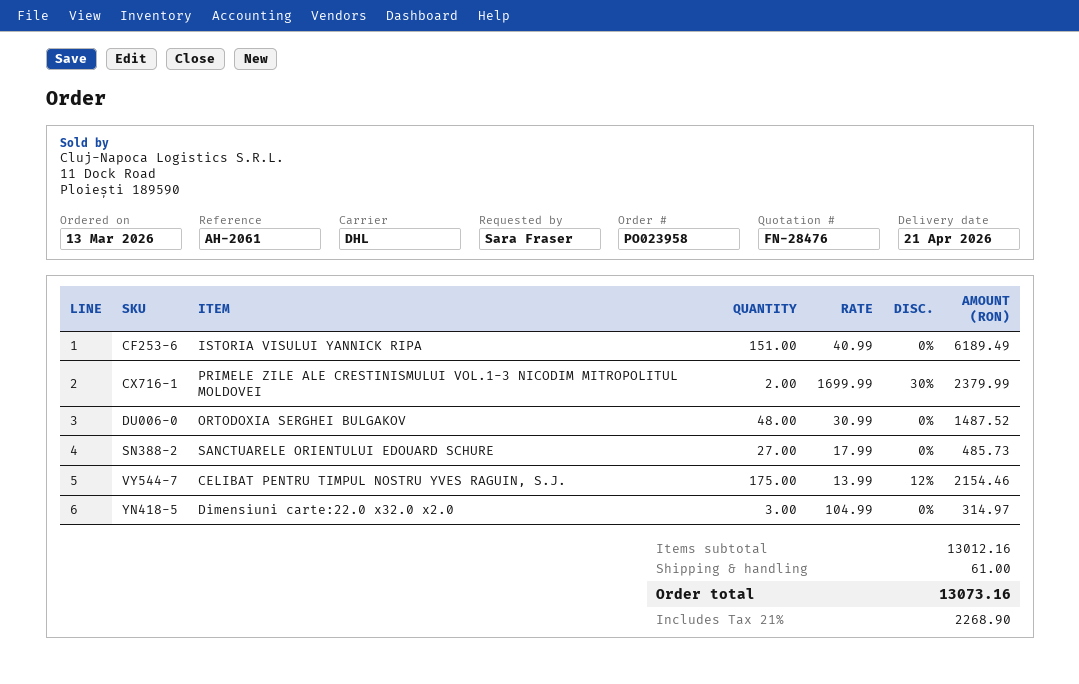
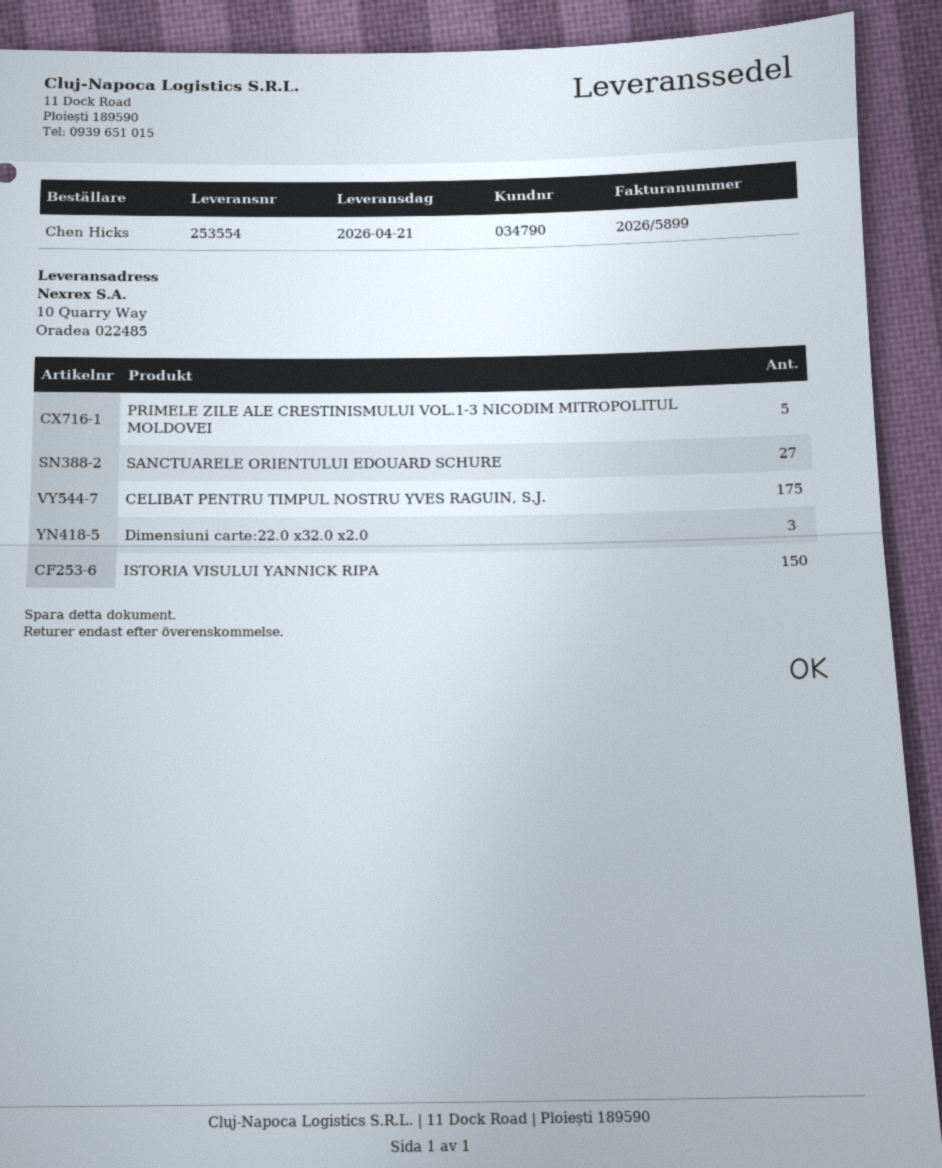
ordered by: Sara Fraser -> Chen Hicks
ISTORIA VISULUI YANNICK RIPA: 151 -> 150
PRIMELE ZILE ALE CRESTINISMULUI VOL.1-3 NICODIM MITROPOLITUL MOLDOVEI: 2 -> 5
ORTODOXIA SERGHEI BULGAKOV: 48 -> none

